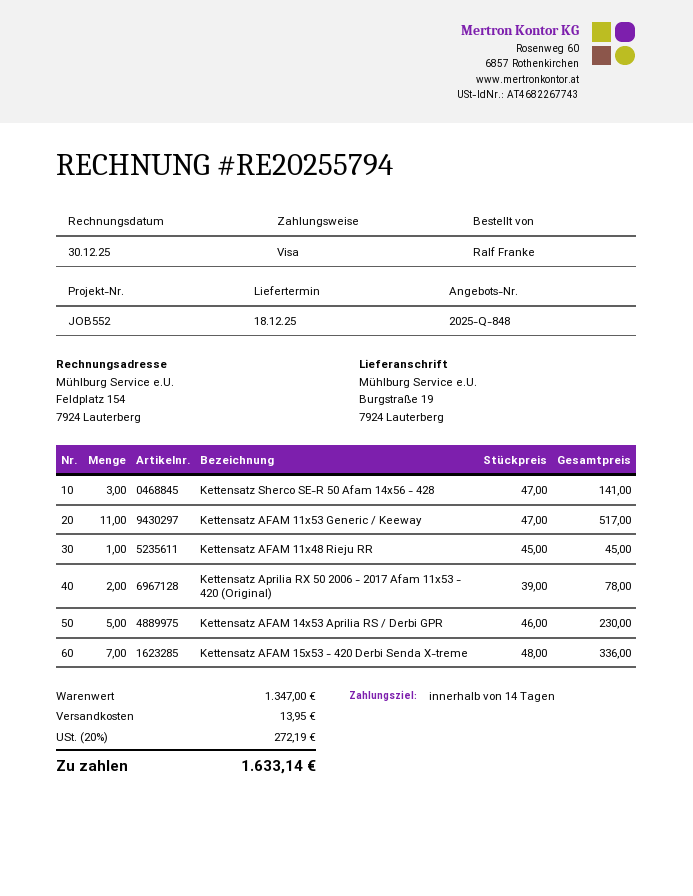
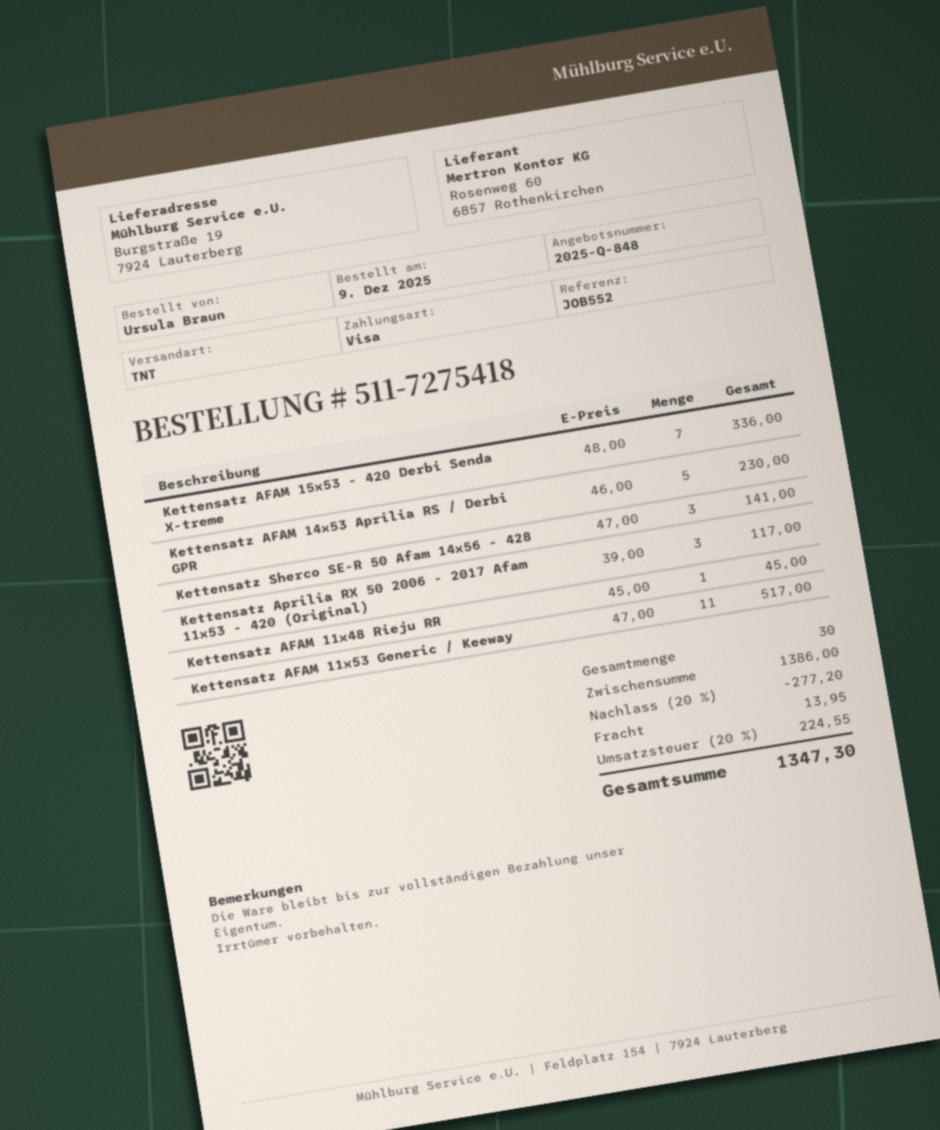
ordered by: Ralf Franke -> Ursula Braun
Kettensatz Aprilia RX 50 2006 - 2017 Afam 11x53 - 420 (Original): 2 x 39.00 = 78.00 -> 3 x 39.00 = 117.00
subtotal: 1347.00 -> 1386.00
discount: none -> 20% = 277.20
tax: 20% = 272.19 -> 20% = 224.55
total: 1633.14 -> 1347.30

